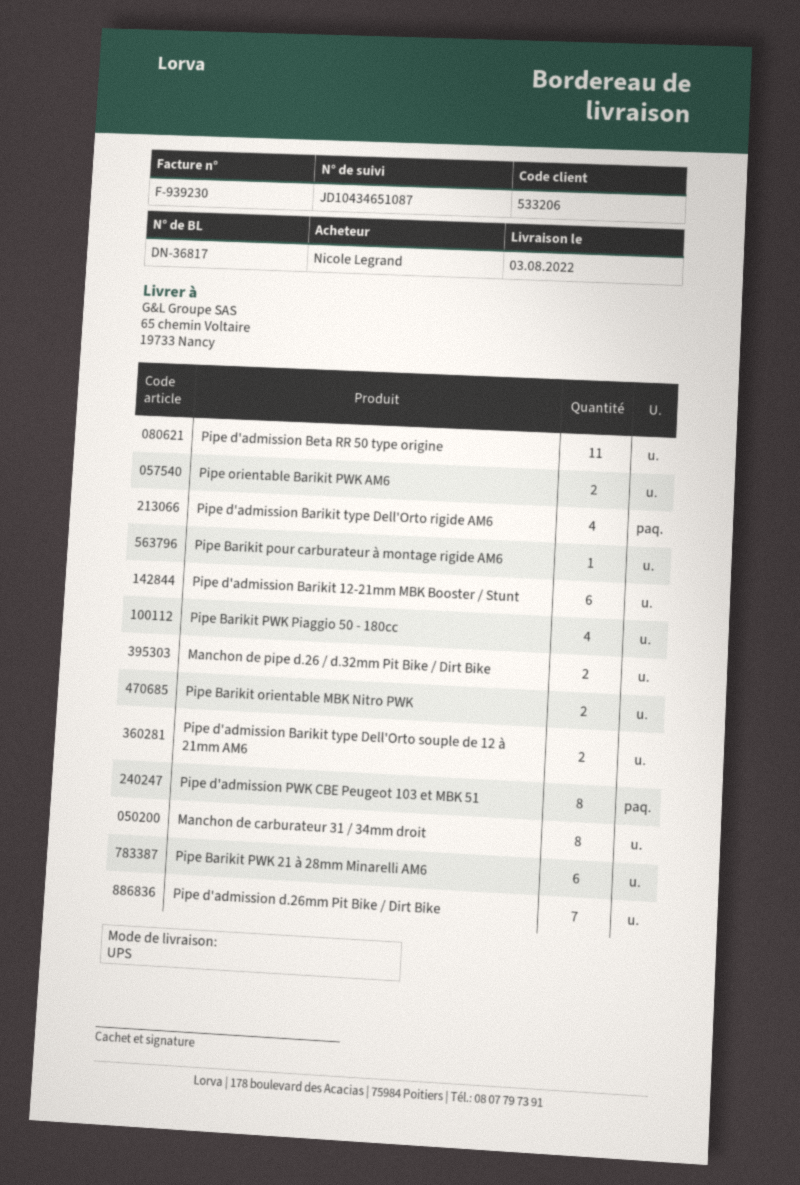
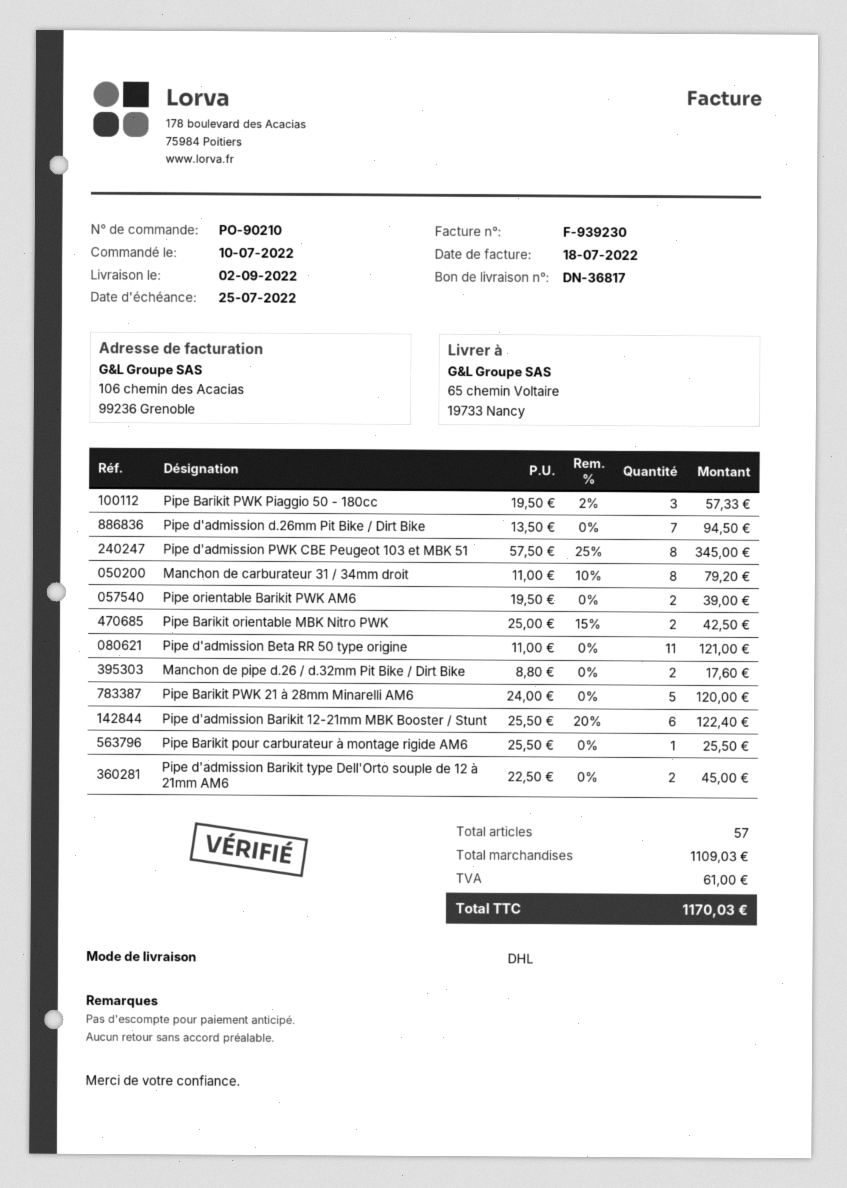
delivery date: 2022-08-03 -> 2022-09-02
shipping method: UPS -> DHL
Pipe d'admission Barikit type Dell'Orto rigide AM6: 4 -> none
Pipe Barikit PWK Piaggio 50 - 180cc: 4 -> 3
Pipe Barikit PWK 21 à 28mm Minarelli AM6: 6 -> 5

